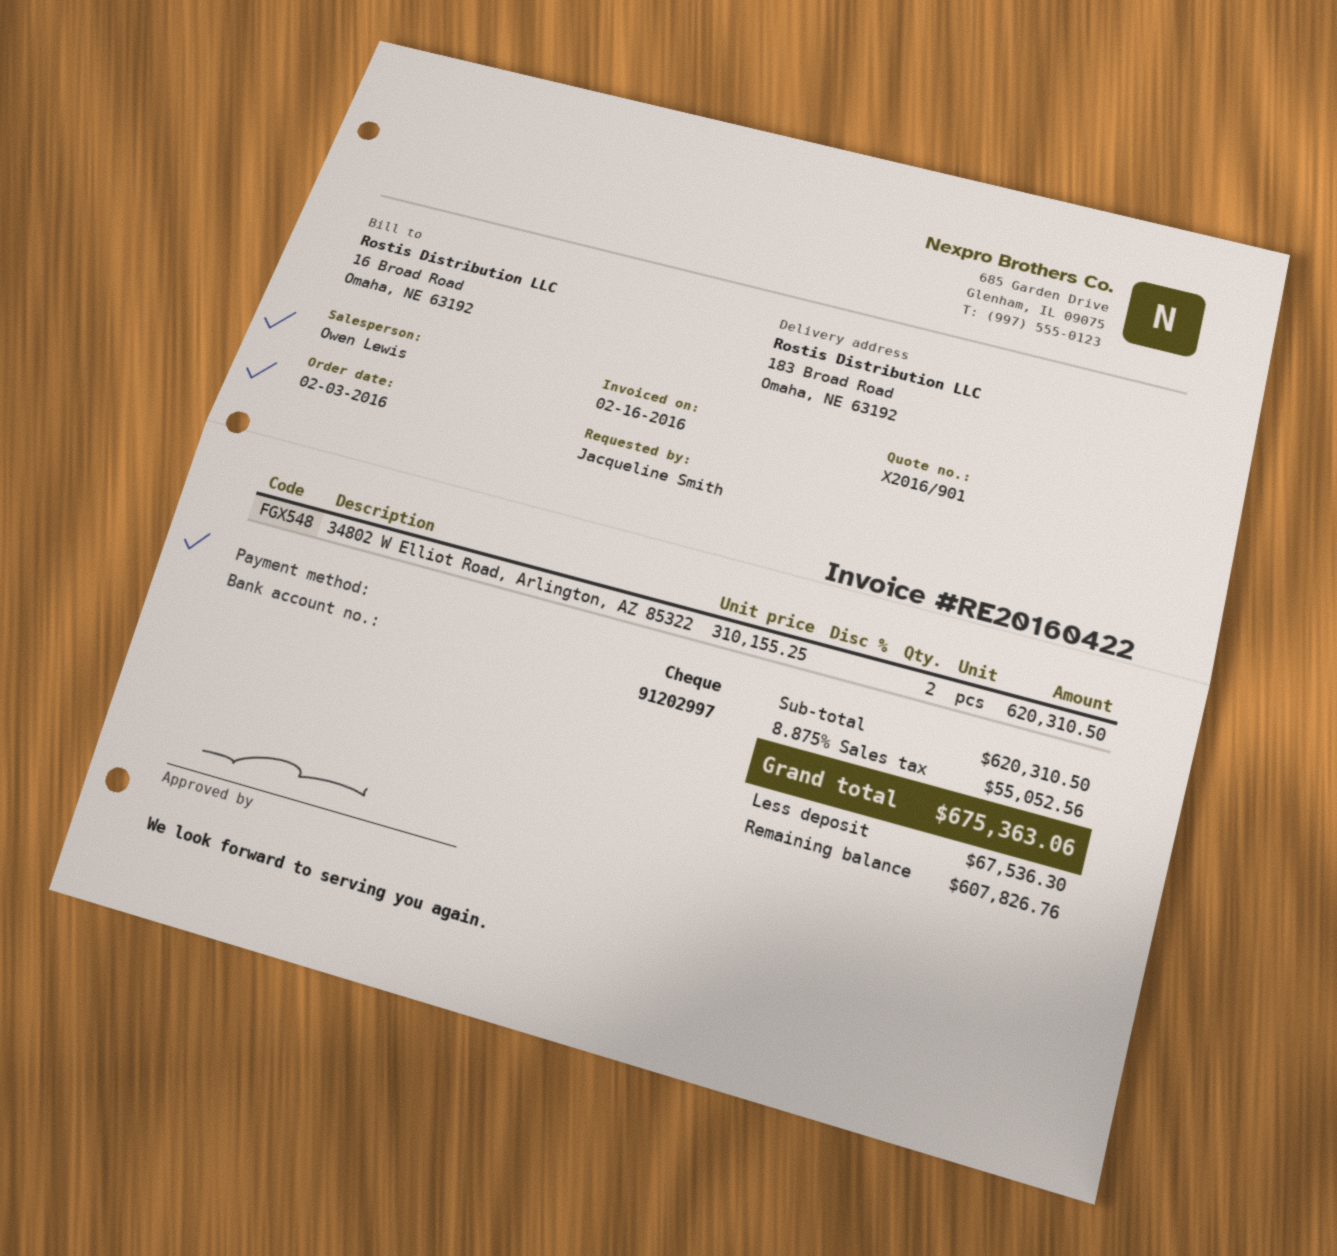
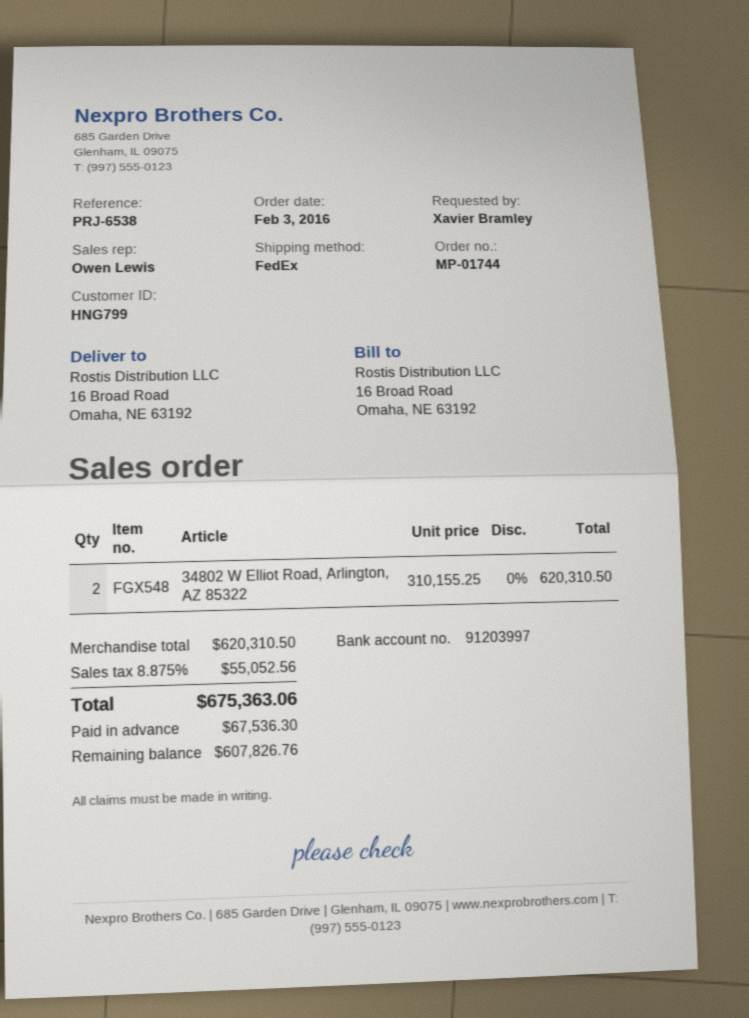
ordered by: Jacqueline Smith -> Xavier Bramley
bank account: 91202997 -> 91203997
ship to: 183 Broad Road, Omaha, NE 63192 -> 16 Broad Road, Omaha, NE 63192

